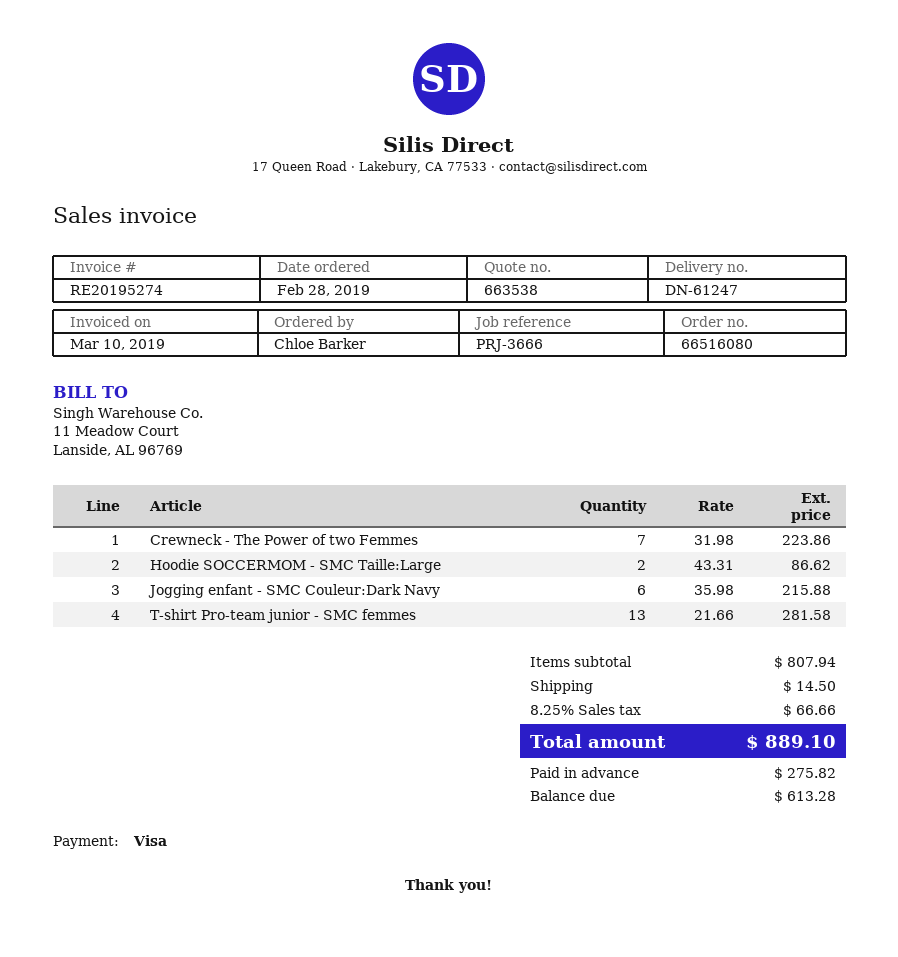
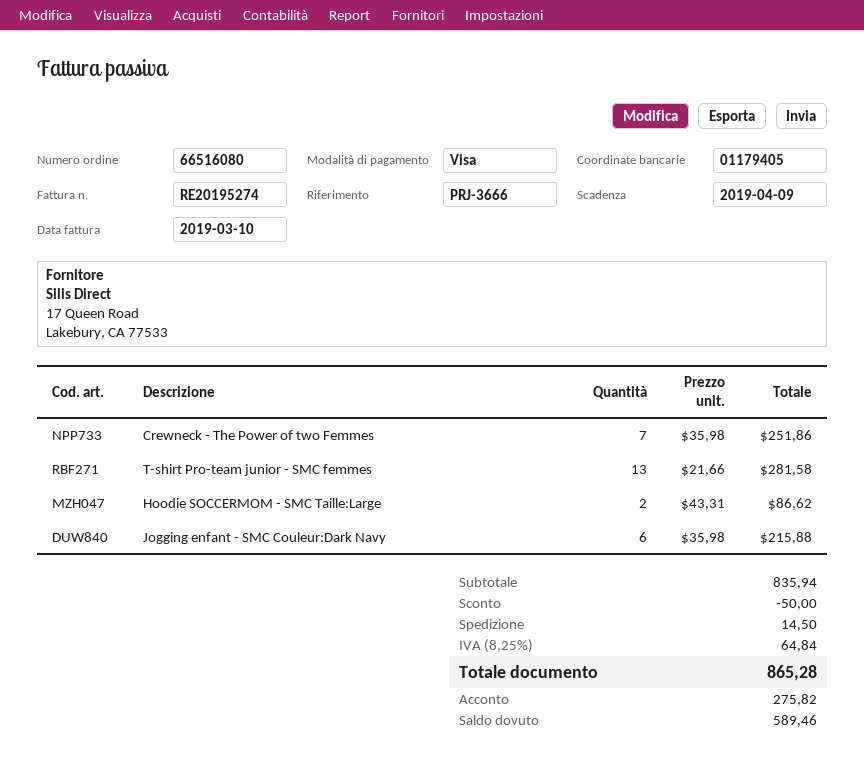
Crewneck - The Power of two Femmes: 7 x 31.98 = 223.86 -> 7 x 35.98 = 251.86
subtotal: 807.94 -> 835.94
discount: none -> 50.00
tax: 8.25% = 66.66 -> 8.25% = 64.84
total: 889.10 -> 865.28
balance: 613.28 -> 589.46

